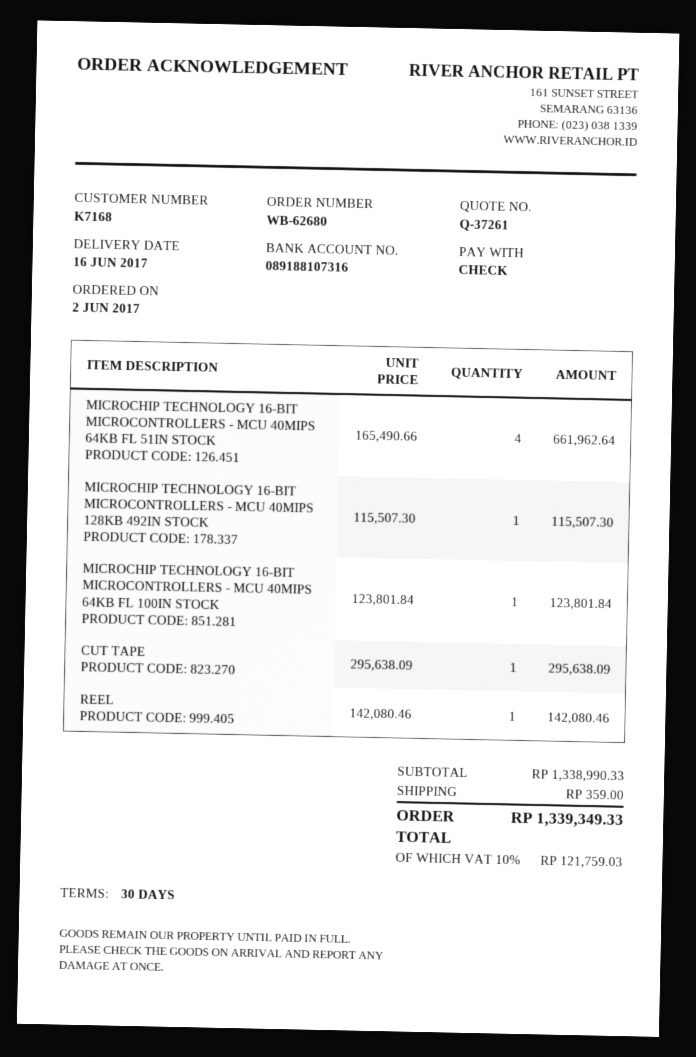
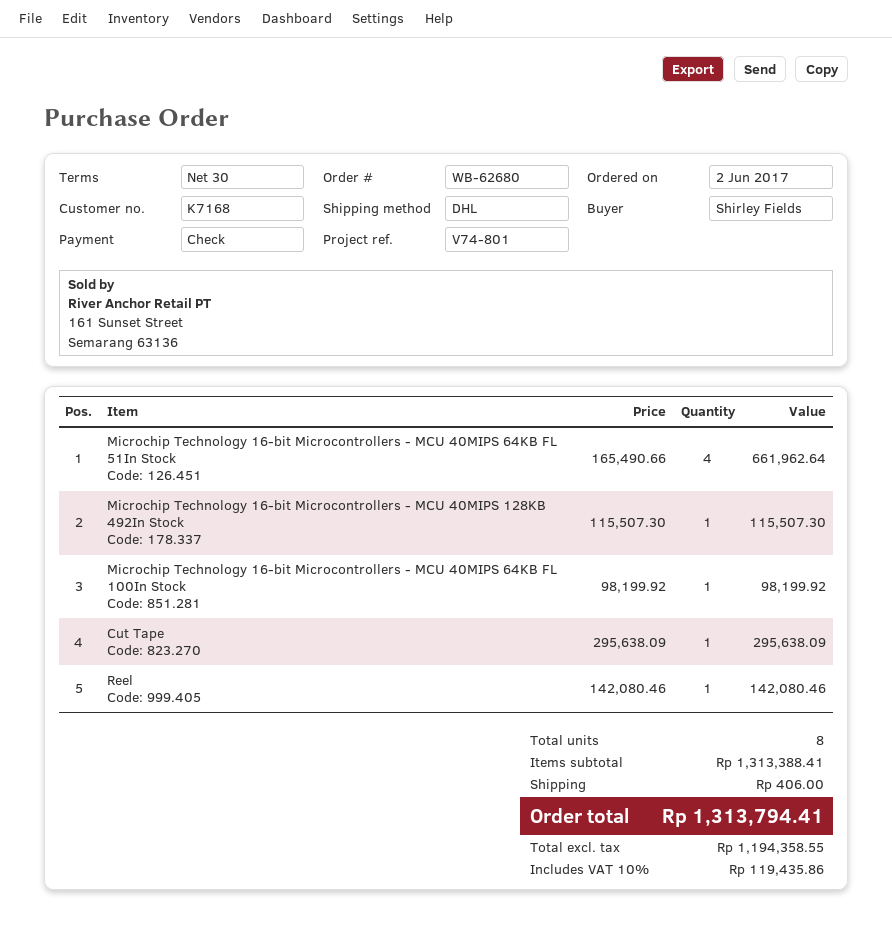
MICROCHIP TECHNOLOGY 16-BIT MICROCONTROLLERS - MCU 40MIPS 64KB FL 100IN STOCK: 1 x 123801.84 = 123801.84 -> 1 x 98199.92 = 98199.92
subtotal: 1338990.33 -> 1313388.41
shipping: 359.00 -> 406.00
tax: 10% = 121759.03 -> 10% = 119435.86
total: 1339349.33 -> 1313794.41

